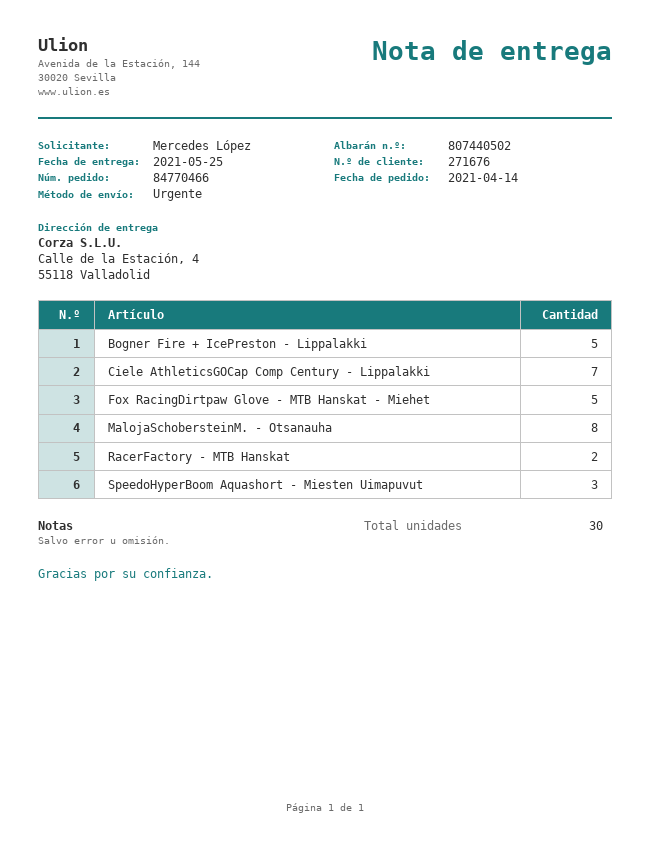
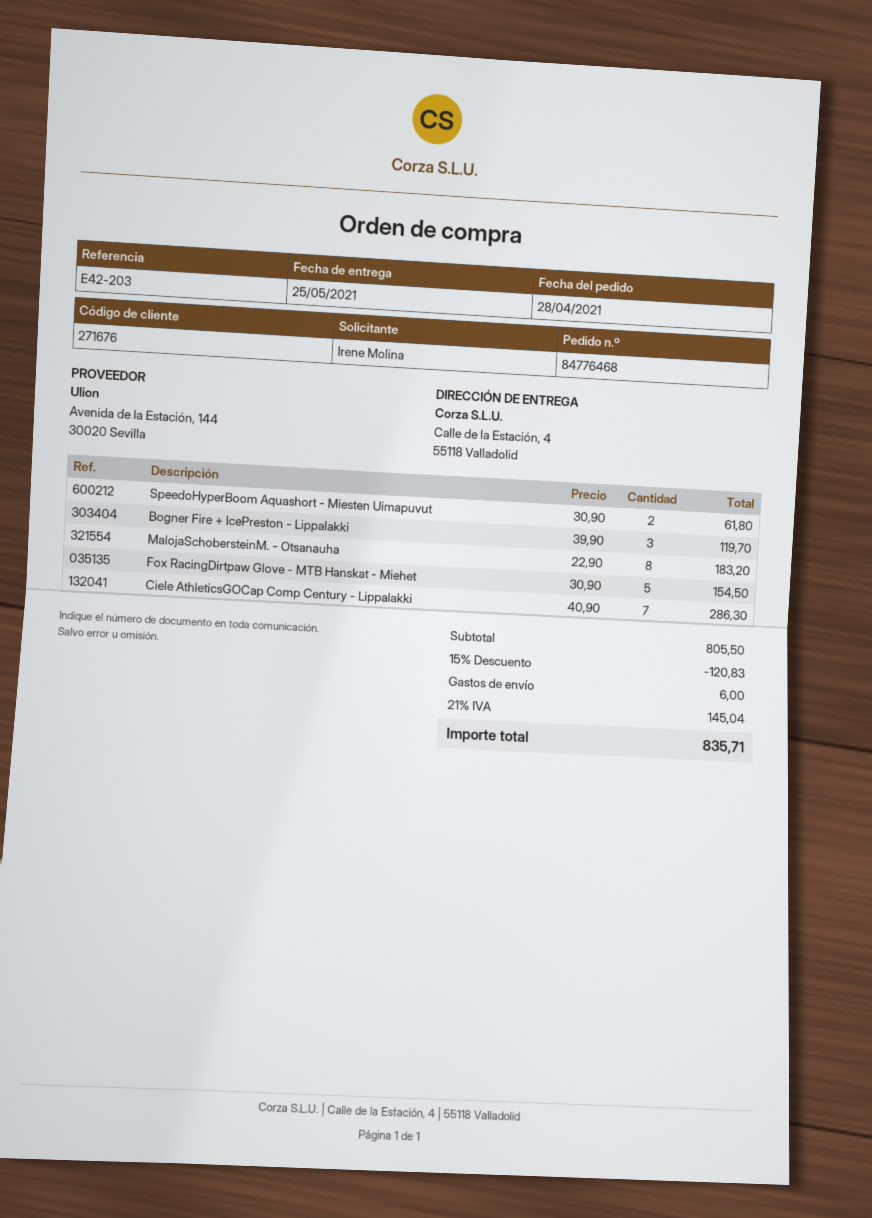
order number: 84770466 -> 84776468
order date: 2021-04-14 -> 2021-04-28
ordered by: Mercedes López -> Irene Molina
Bogner Fire + IcePreston - Lippalakki: 5 -> 3
RacerFactory - MTB Hanskat: 2 -> none
SpeedoHyperBoom Aquashort - Miesten Uimapuvut: 3 -> 2

